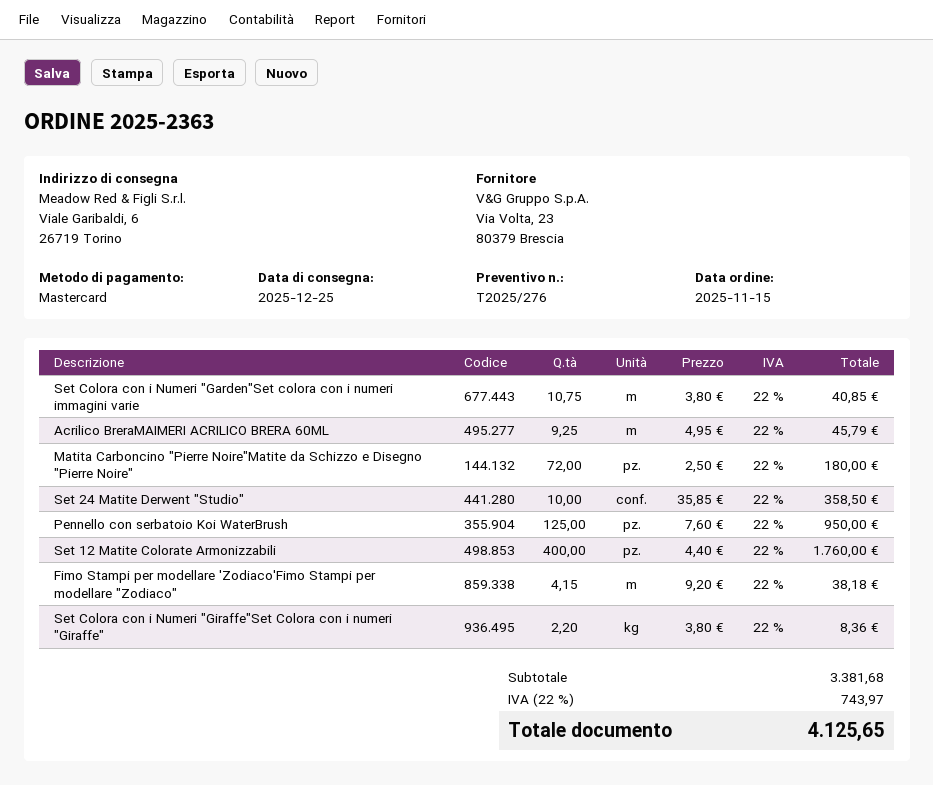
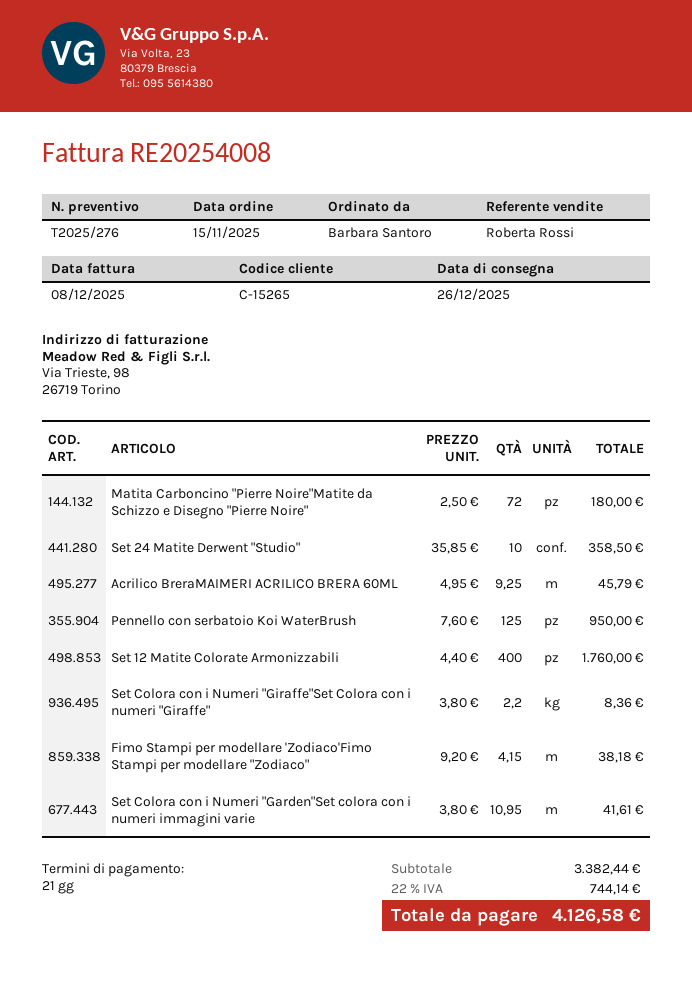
delivery date: 2025-12-25 -> 2025-12-26
Set Colora con i Numeri "Garden"Set colora con i numeri immagini varie: 10.75 x 3.80 = 40.85 -> 10.95 x 3.80 = 41.61
subtotal: 3381.68 -> 3382.44
tax: 22% = 743.97 -> 22% = 744.14
total: 4125.65 -> 4126.58

